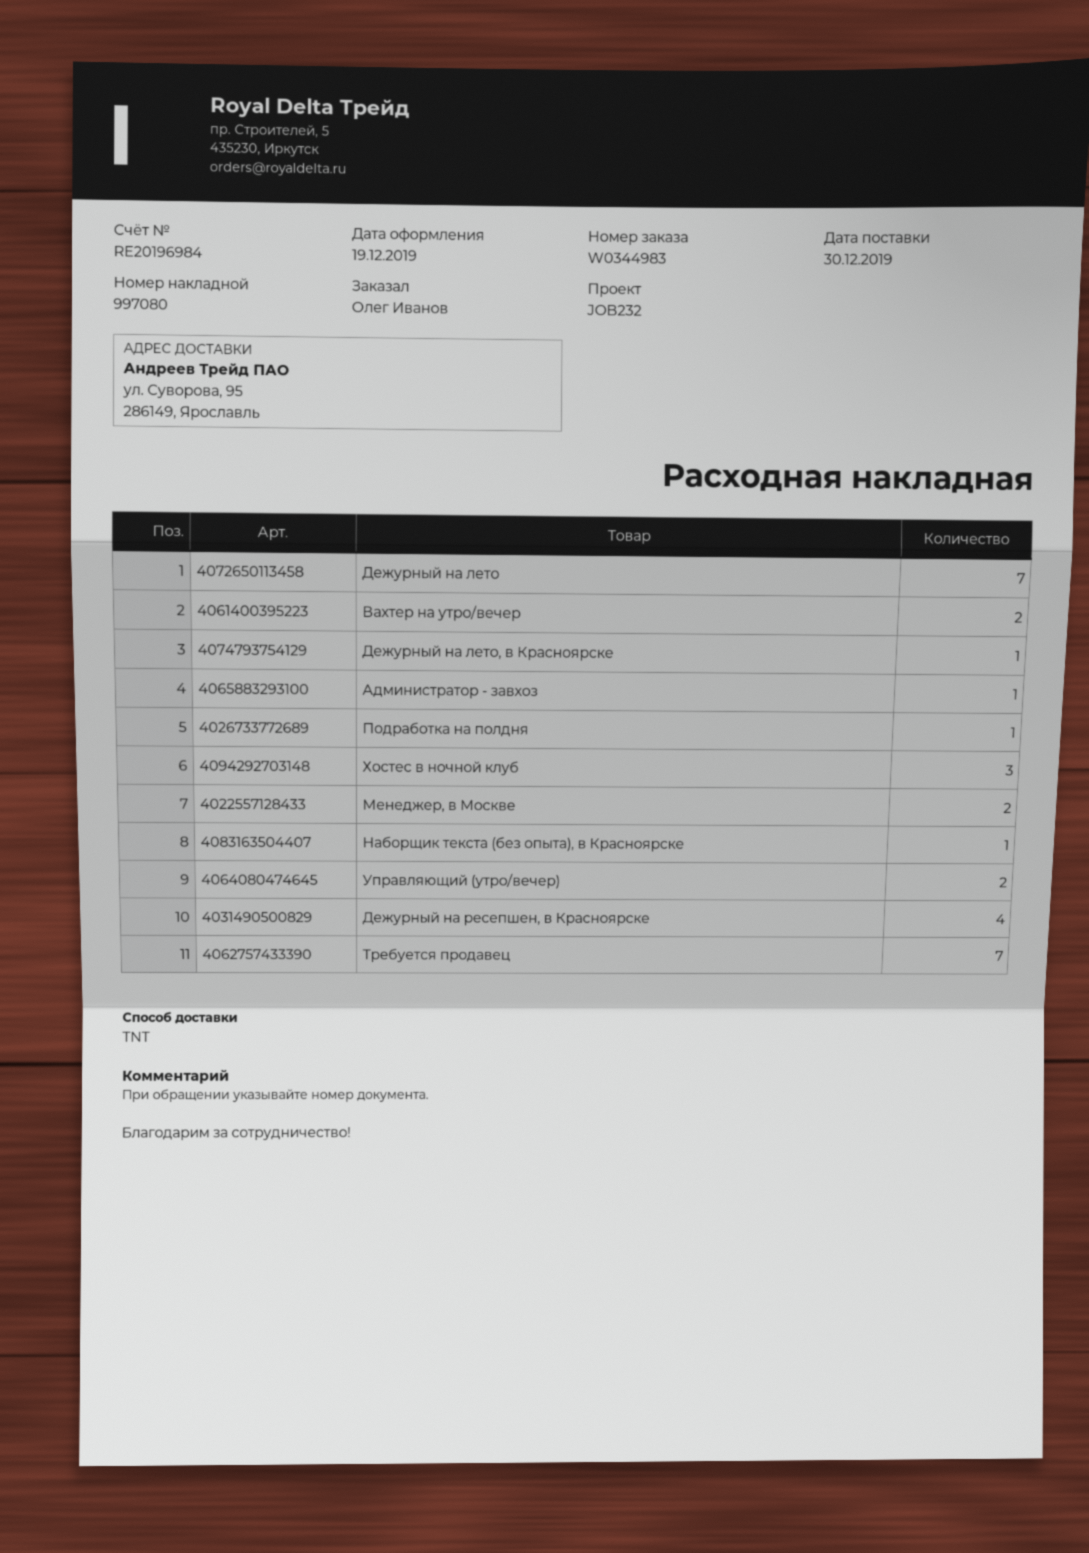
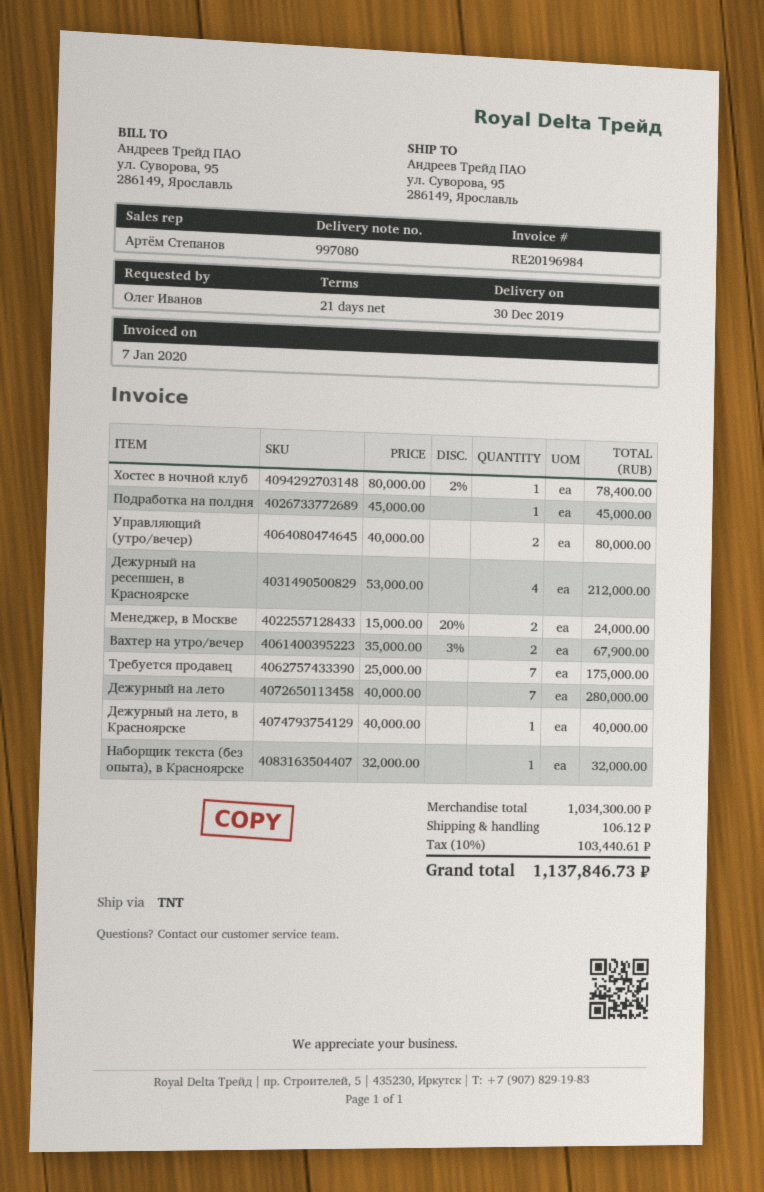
Администратор - завхоз: 1 -> none
Хостес в ночной клуб: 3 -> 1

